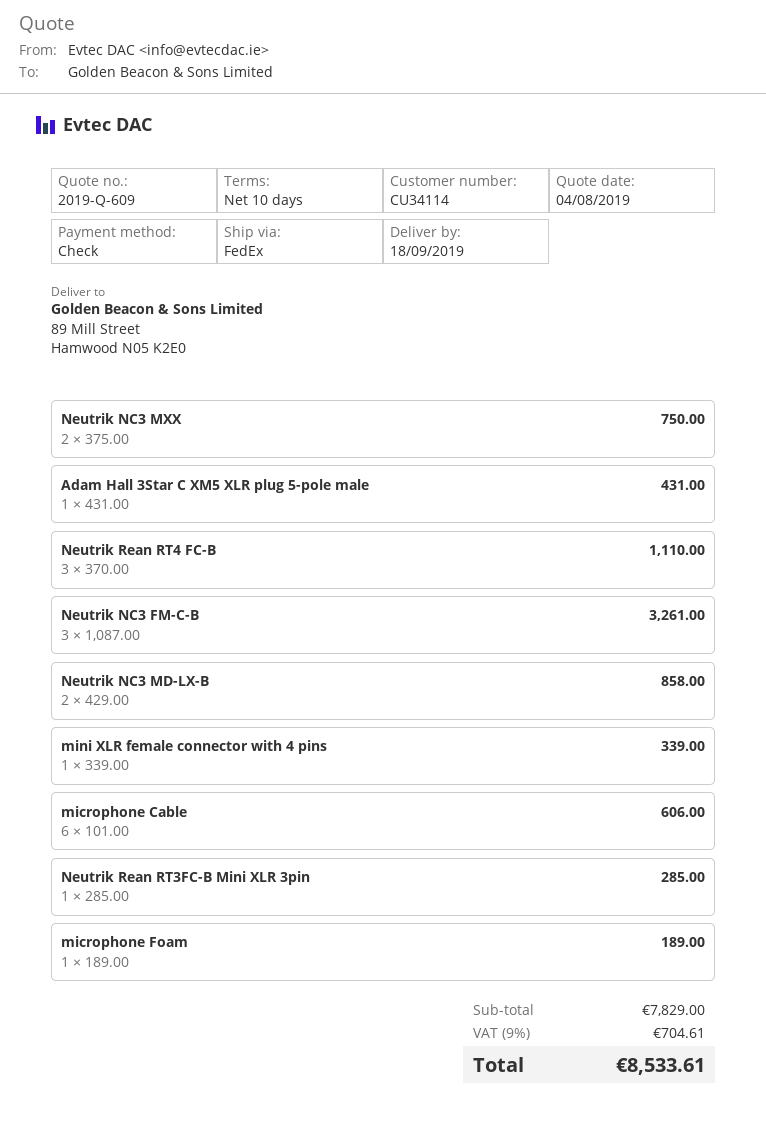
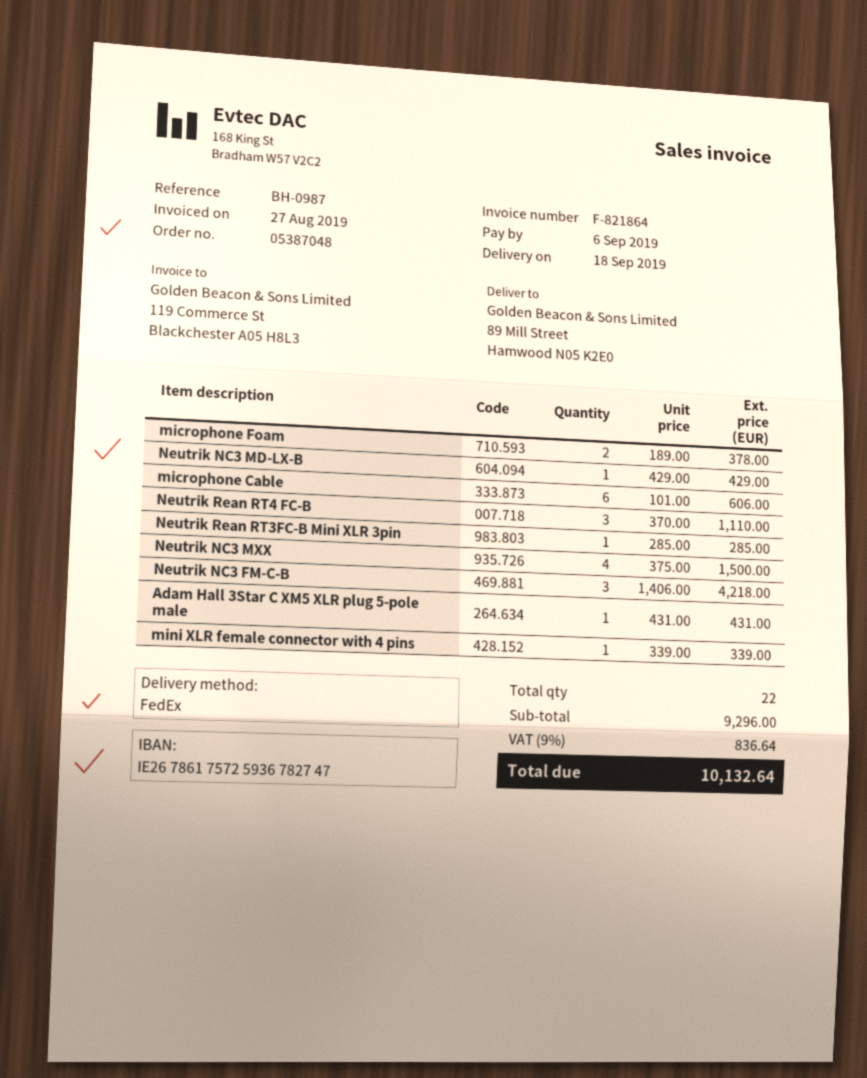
Neutrik NC3 MXX: 2 x 375.00 = 750.00 -> 4 x 375.00 = 1500.00
Neutrik NC3 FM-C-B: 3 x 1087.00 = 3261.00 -> 3 x 1406.00 = 4218.00
Neutrik NC3 MD-LX-B: 2 x 429.00 = 858.00 -> 1 x 429.00 = 429.00
microphone Foam: 1 x 189.00 = 189.00 -> 2 x 189.00 = 378.00
subtotal: 7829.00 -> 9296.00
tax: 9% = 704.61 -> 9% = 836.64
total: 8533.61 -> 10132.64

